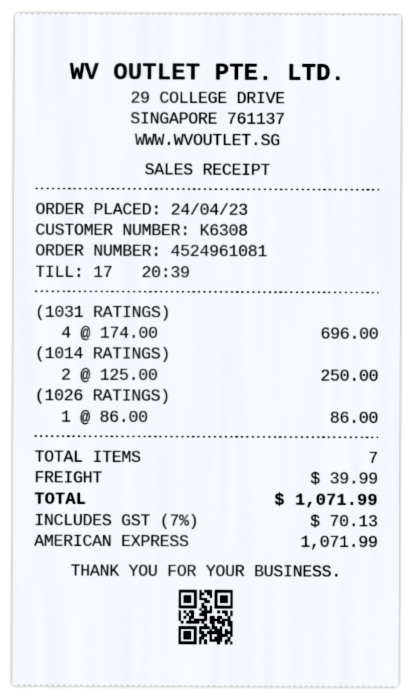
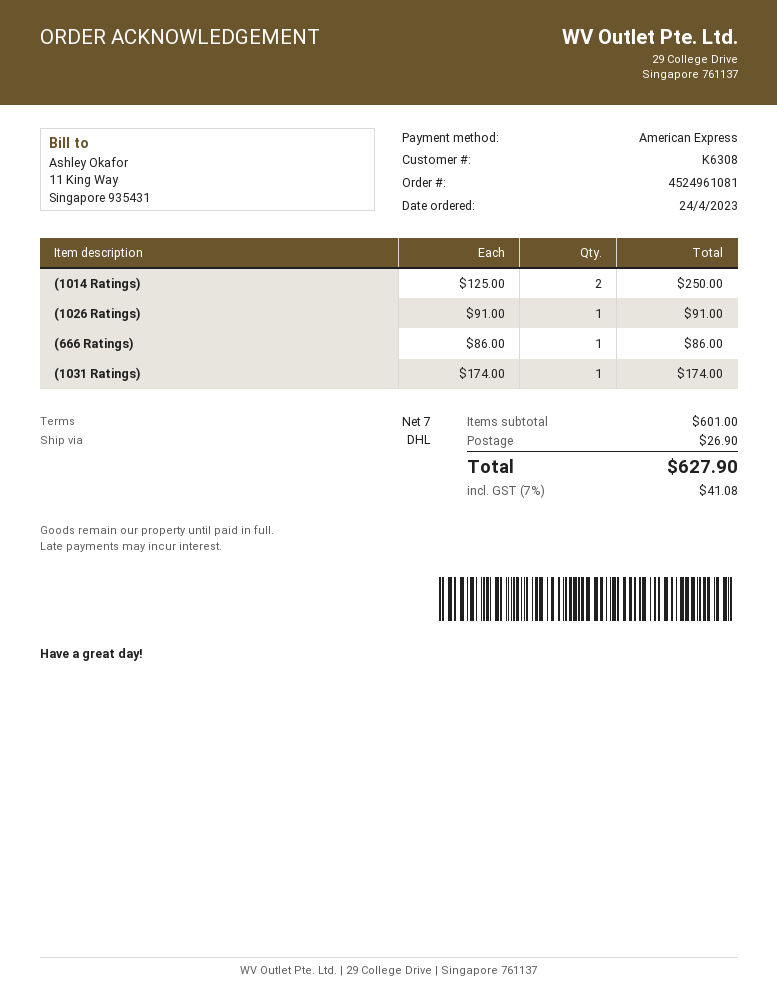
(1031 RATINGS): 4 x 174.00 = 696.00 -> 1 x 174.00 = 174.00
(1026 RATINGS): 1 x 86.00 = 86.00 -> 1 x 91.00 = 91.00
(666 Ratings): none -> 1 x 86.00 = 86.00
shipping: 39.99 -> 26.90
tax: 7% = 70.13 -> 7% = 41.08
total: 1071.99 -> 627.90

